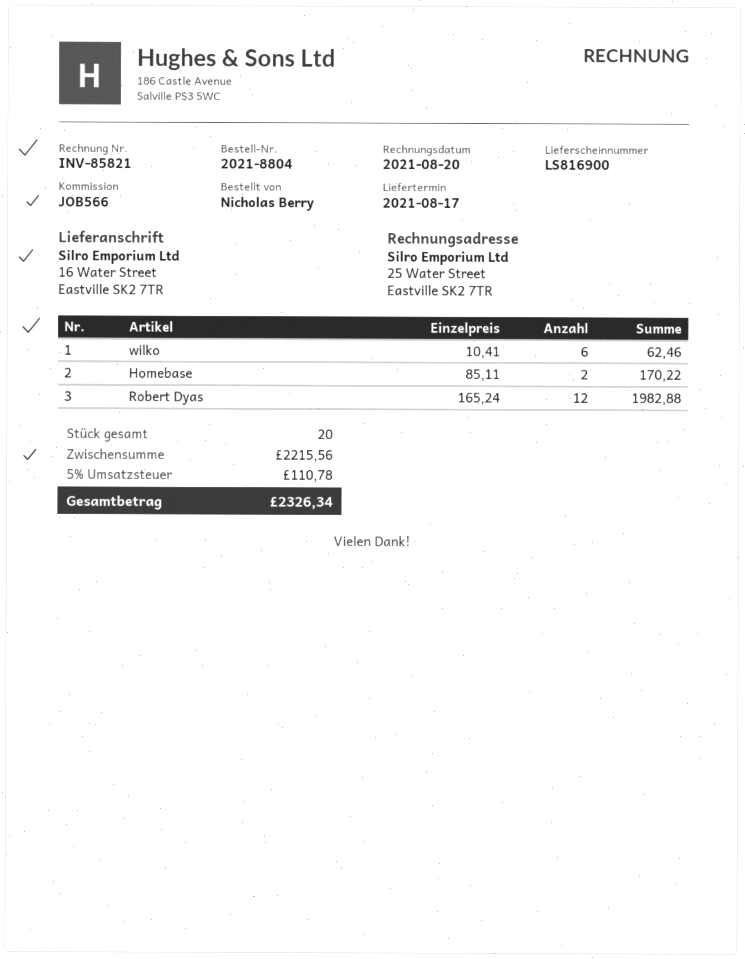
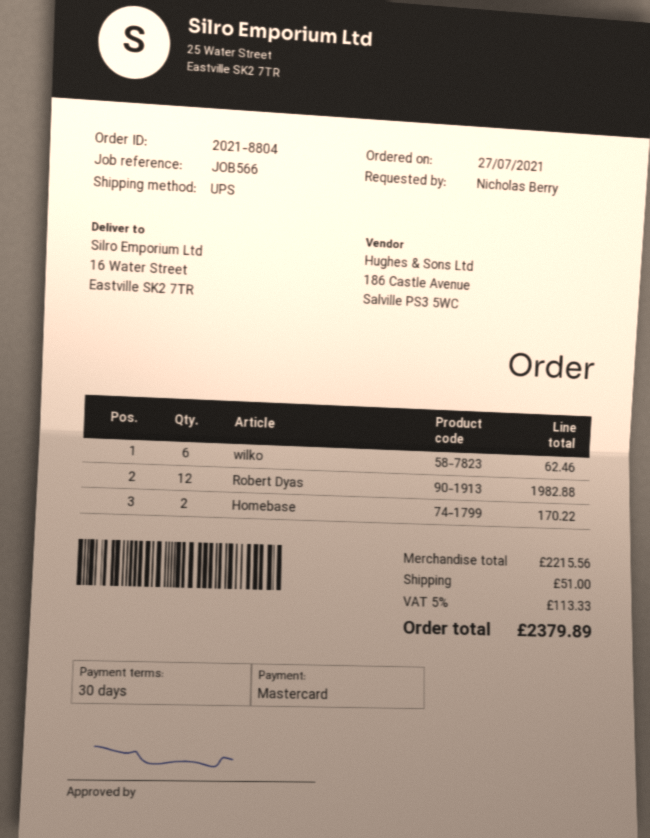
shipping: none -> 51.00
tax: 5% = 110.78 -> 5% = 113.33
total: 2326.34 -> 2379.89

